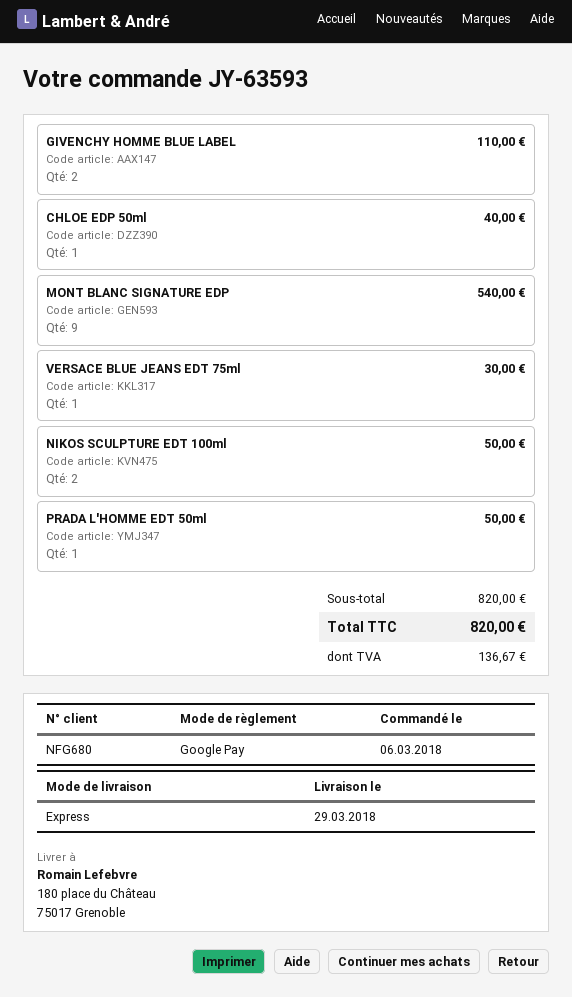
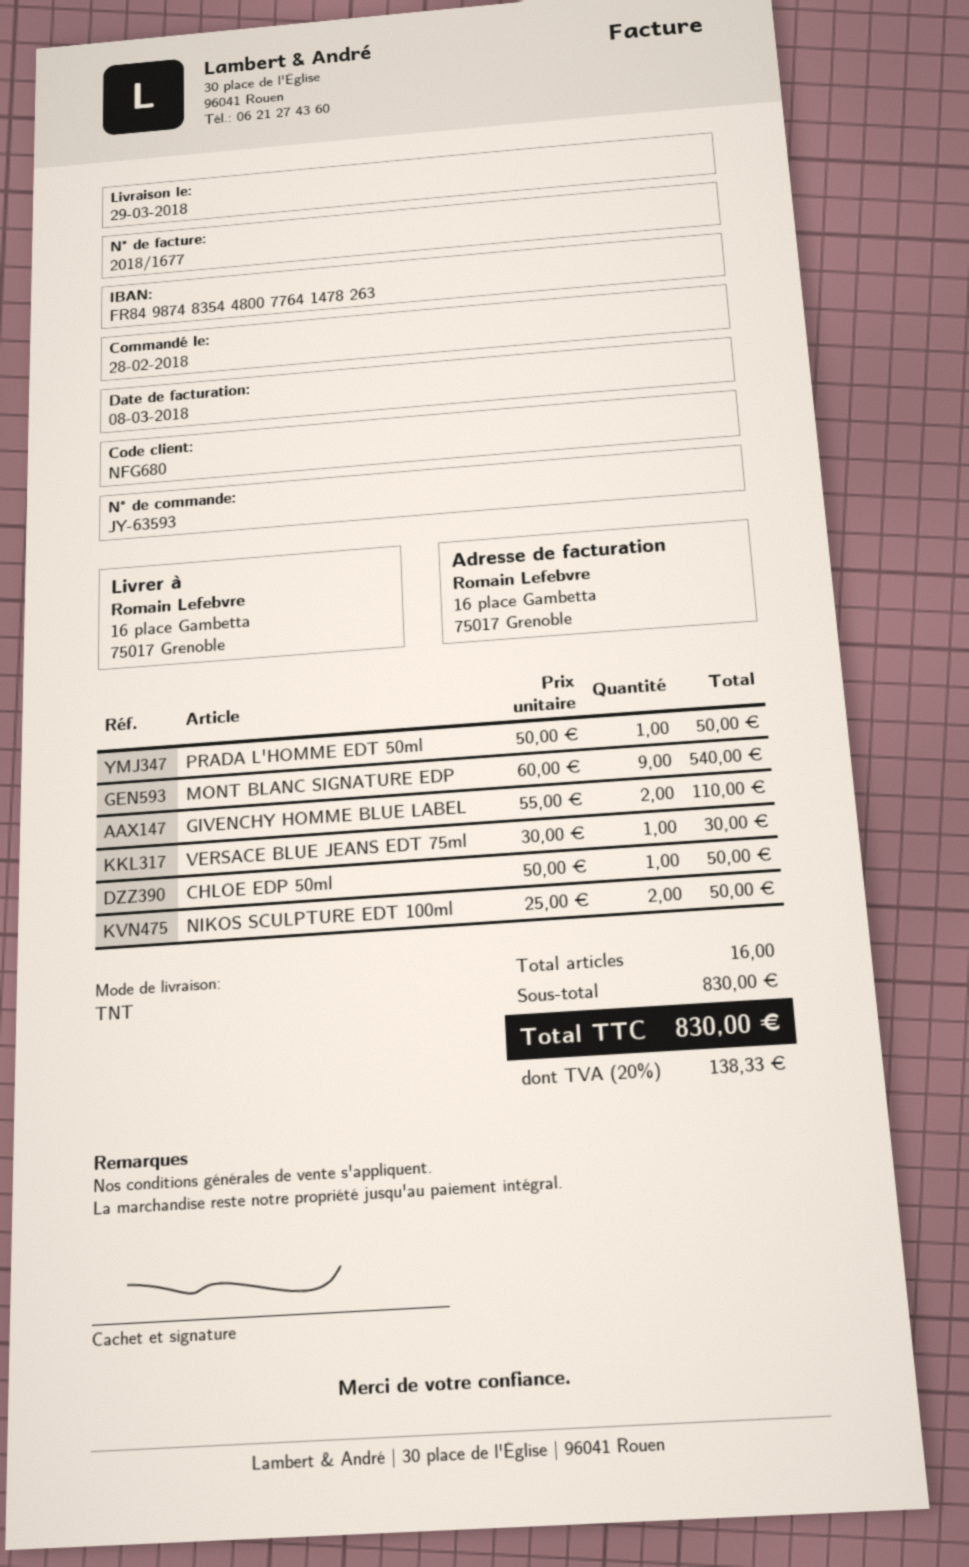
order date: 2018-03-06 -> 2018-02-28
shipping method: express -> TNT
ship to: 180 place du Château, 75017 Grenoble -> 16 place Gambetta, 75017 Grenoble
CHLOE EDP 50ml: 1 for 40.00 -> 1 for 50.00
subtotal: 820.00 -> 830.00
tax: 136.67 -> 138.33
total: 820.00 -> 830.00

